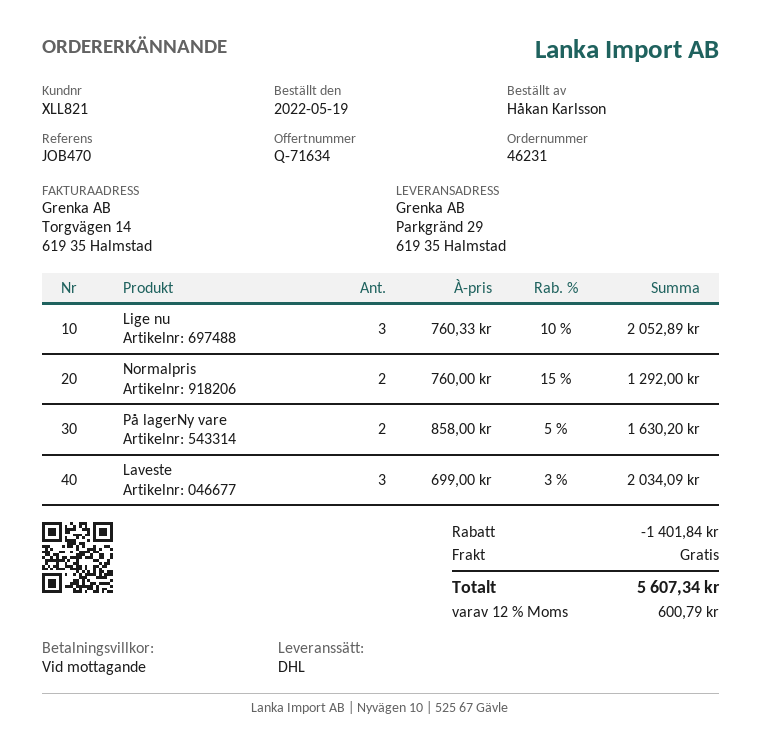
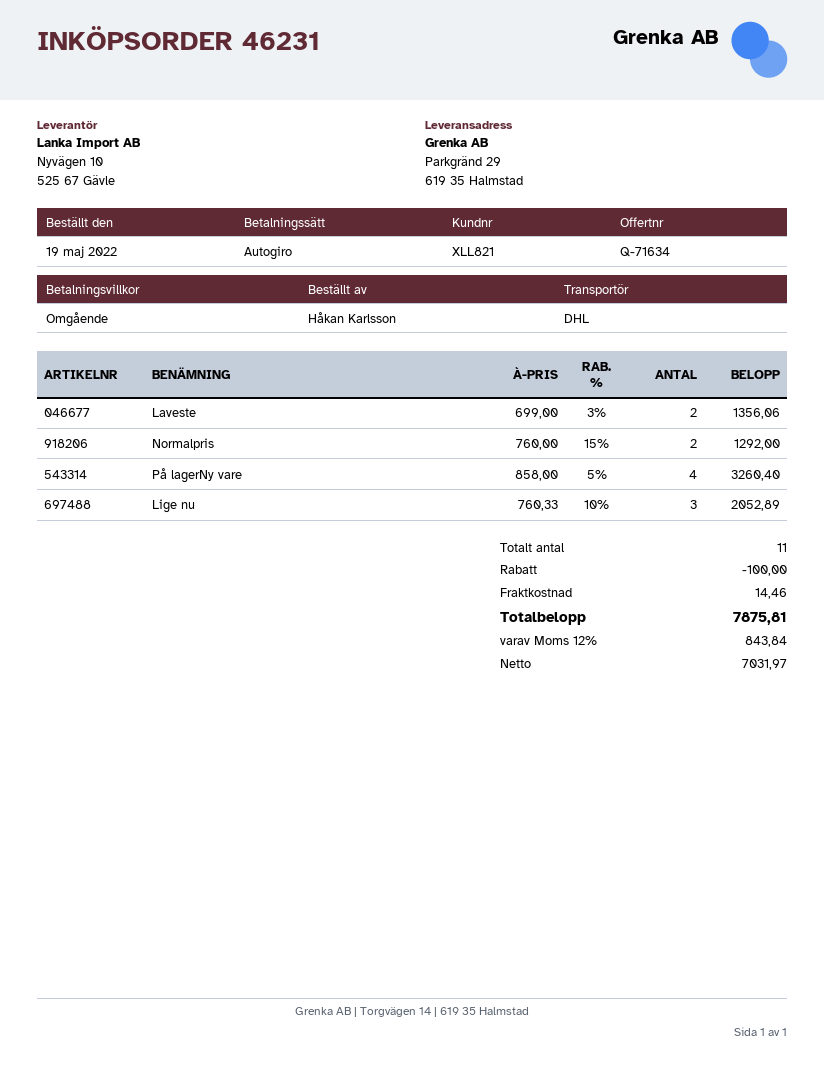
På lagerNy vare: 2 x 858.00 - 5% = 1630.20 -> 4 x 858.00 - 5% = 3260.40
Laveste: 3 x 699.00 - 3% = 2034.09 -> 2 x 699.00 - 3% = 1356.06
discount: 1401.84 -> 100.00
shipping: 0.00 -> 14.46
tax: 12% = 600.79 -> 12% = 843.84
total: 5607.34 -> 7875.81

